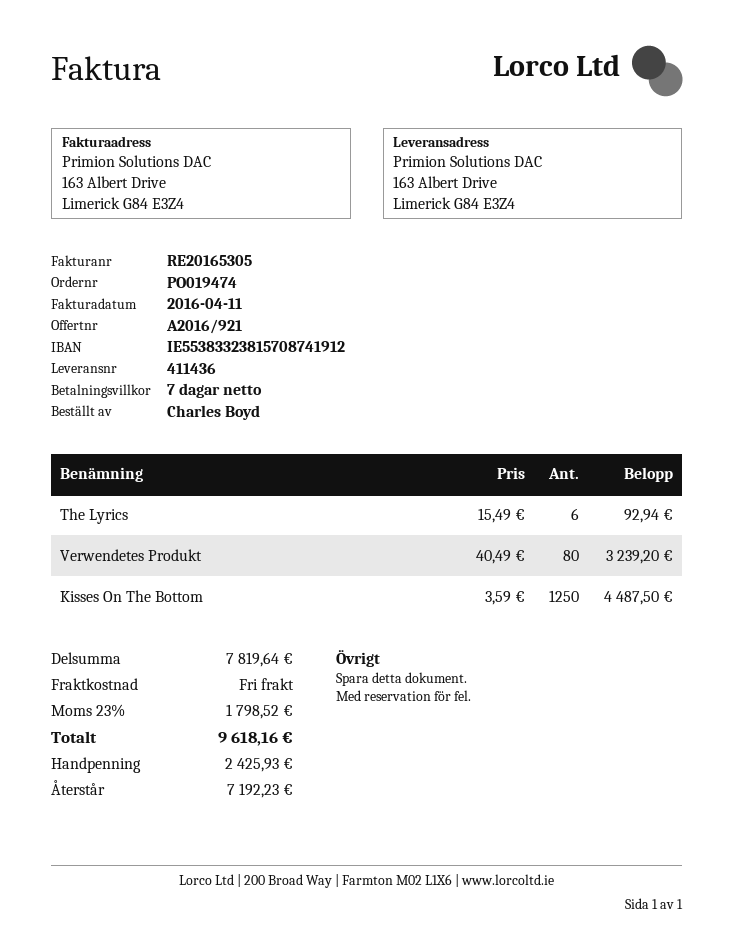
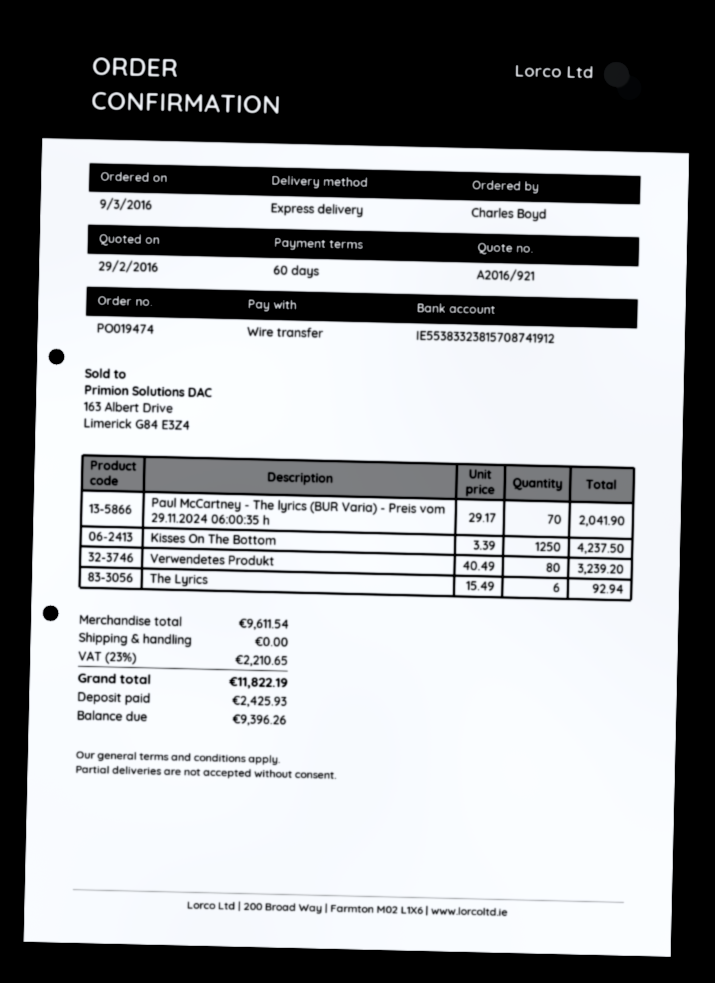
payment terms: 7 days -> 60 days
Kisses On The Bottom: 1250 x 3.59 = 4487.50 -> 1250 x 3.39 = 4237.50
Paul McCartney - The lyrics (BUR Varia) - Preis vom 29.11.2024 06:00:35 h: none -> 70 x 29.17 = 2041.90
subtotal: 7819.64 -> 9611.54
tax: 23% = 1798.52 -> 23% = 2210.65
total: 9618.16 -> 11822.19
balance: 7192.23 -> 9396.26

